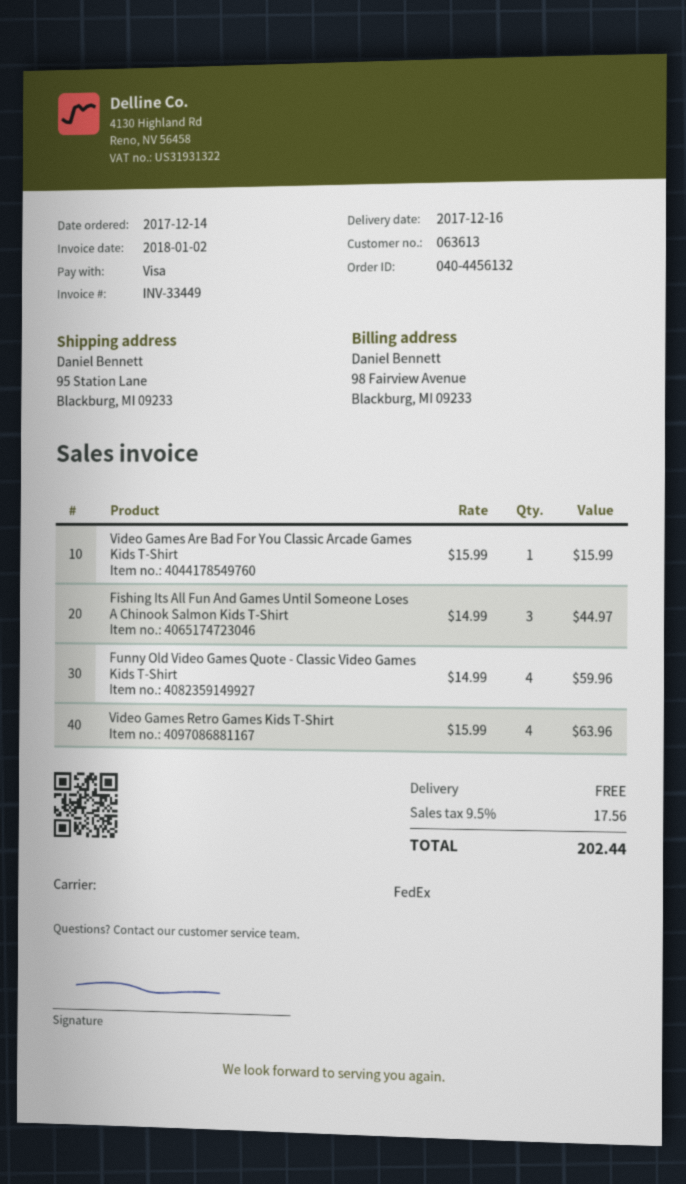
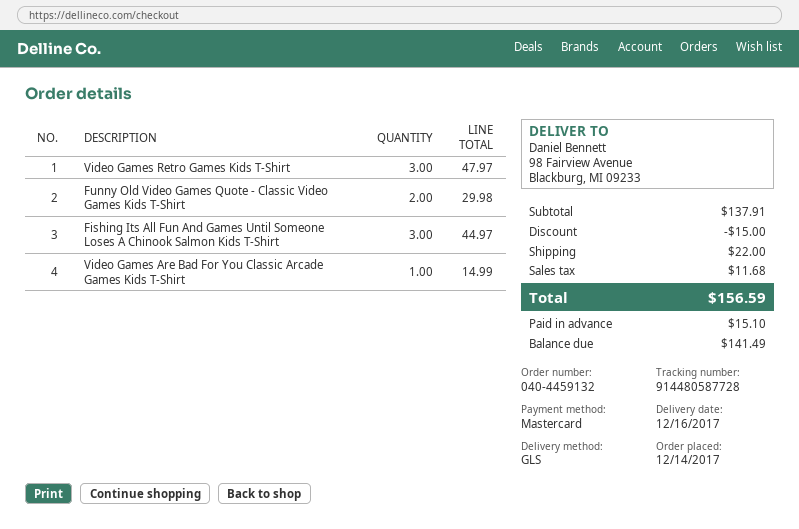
order number: 040-4456132 -> 040-4459132
payment method: Visa -> Mastercard
shipping method: FedEx -> GLS
ship to: 95 Station Lane, Blackburg, MI 09233 -> 98 Fairview Avenue, Blackburg, MI 09233
Video Games Are Bad For You Classic Arcade Games Kids T-Shirt: 1 for 15.99 -> 1 for 14.99
Funny Old Video Games Quote - Classic Video Games Kids T-Shirt: 4 for 59.96 -> 2 for 29.98
Video Games Retro Games Kids T-Shirt: 4 for 63.96 -> 3 for 47.97
discount: none -> 15.00
shipping: 0.00 -> 22.00
tax: 17.56 -> 11.68
total: 202.44 -> 156.59

